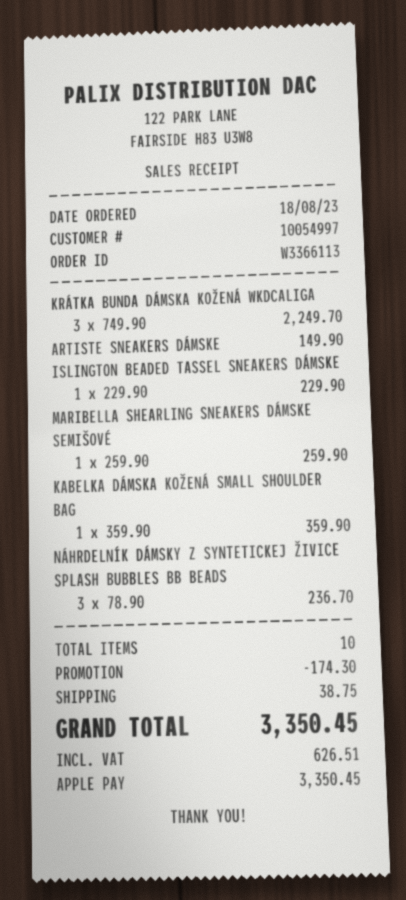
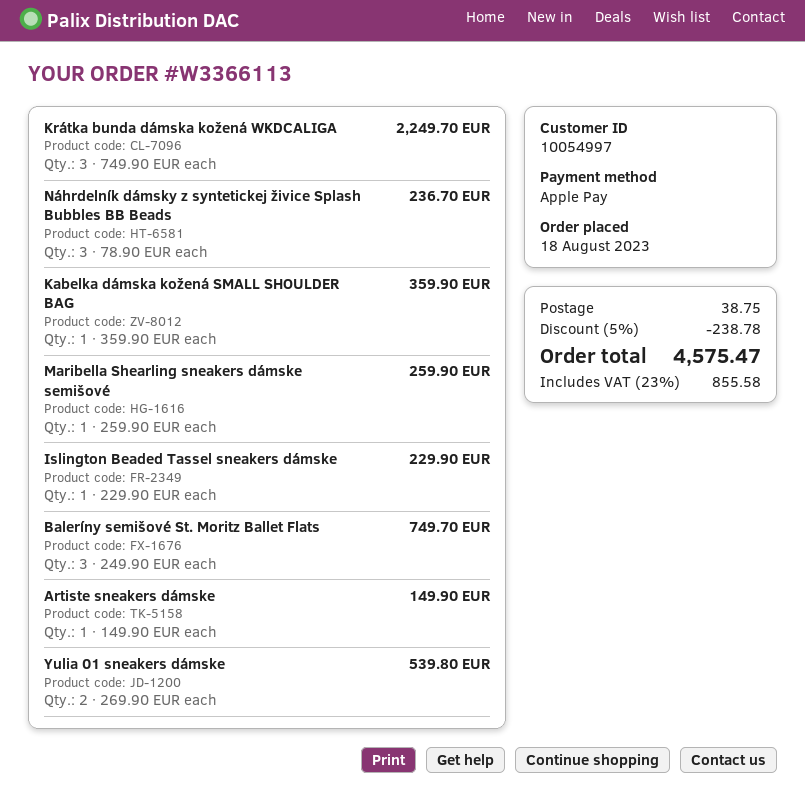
Baleríny semišové St. Moritz Ballet Flats: none -> 3 x 249.90 = 749.70
Yulia 01 sneakers dámske: none -> 2 x 269.90 = 539.80
discount: 174.30 -> 238.78
tax: 626.51 -> 855.58
total: 3350.45 -> 4575.47

